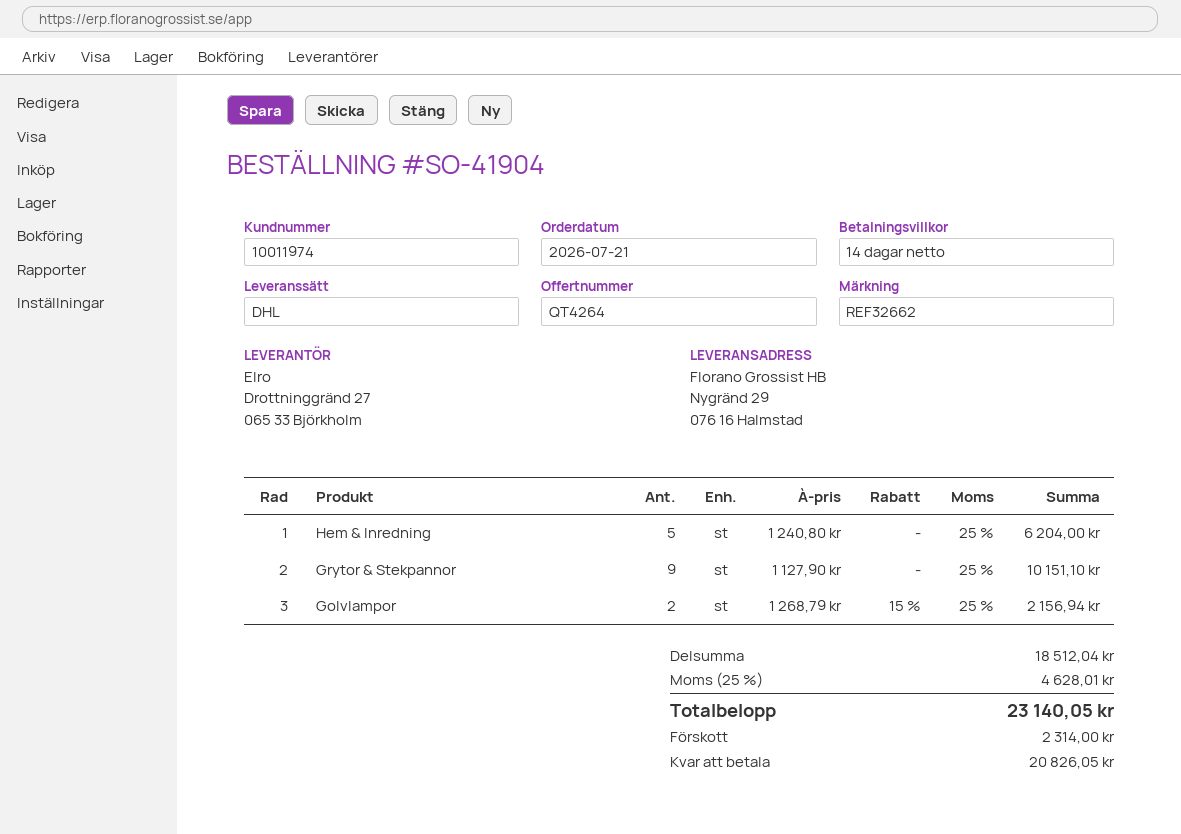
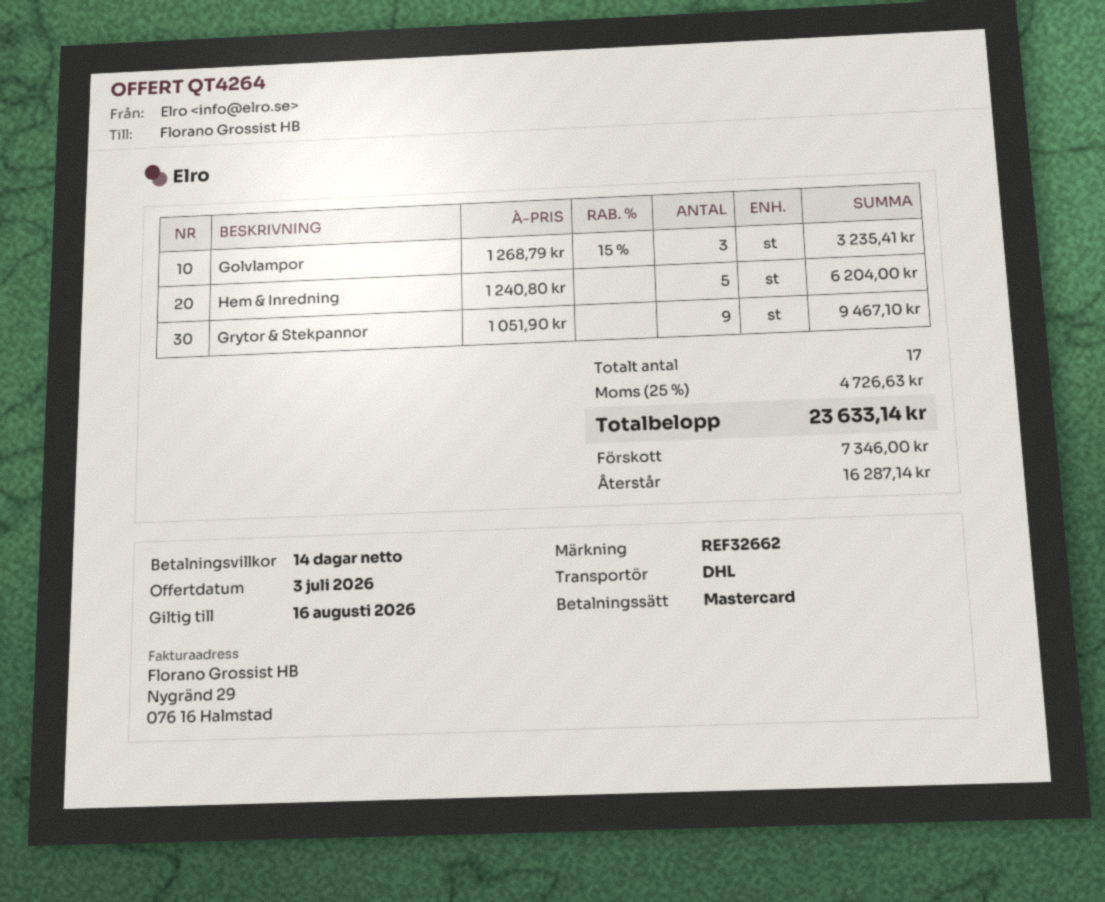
Grytor & Stekpannor: 9 x 1127.90 = 10151.10 -> 9 x 1051.90 = 9467.10
Golvlampor: 2 x 1268.79 - 15% = 2156.94 -> 3 x 1268.79 - 15% = 3235.41
tax: 25% = 4628.01 -> 25% = 4726.63
total: 23140.05 -> 23633.14
deposit: 2314.00 -> 7346.00
balance: 20826.05 -> 16287.14

